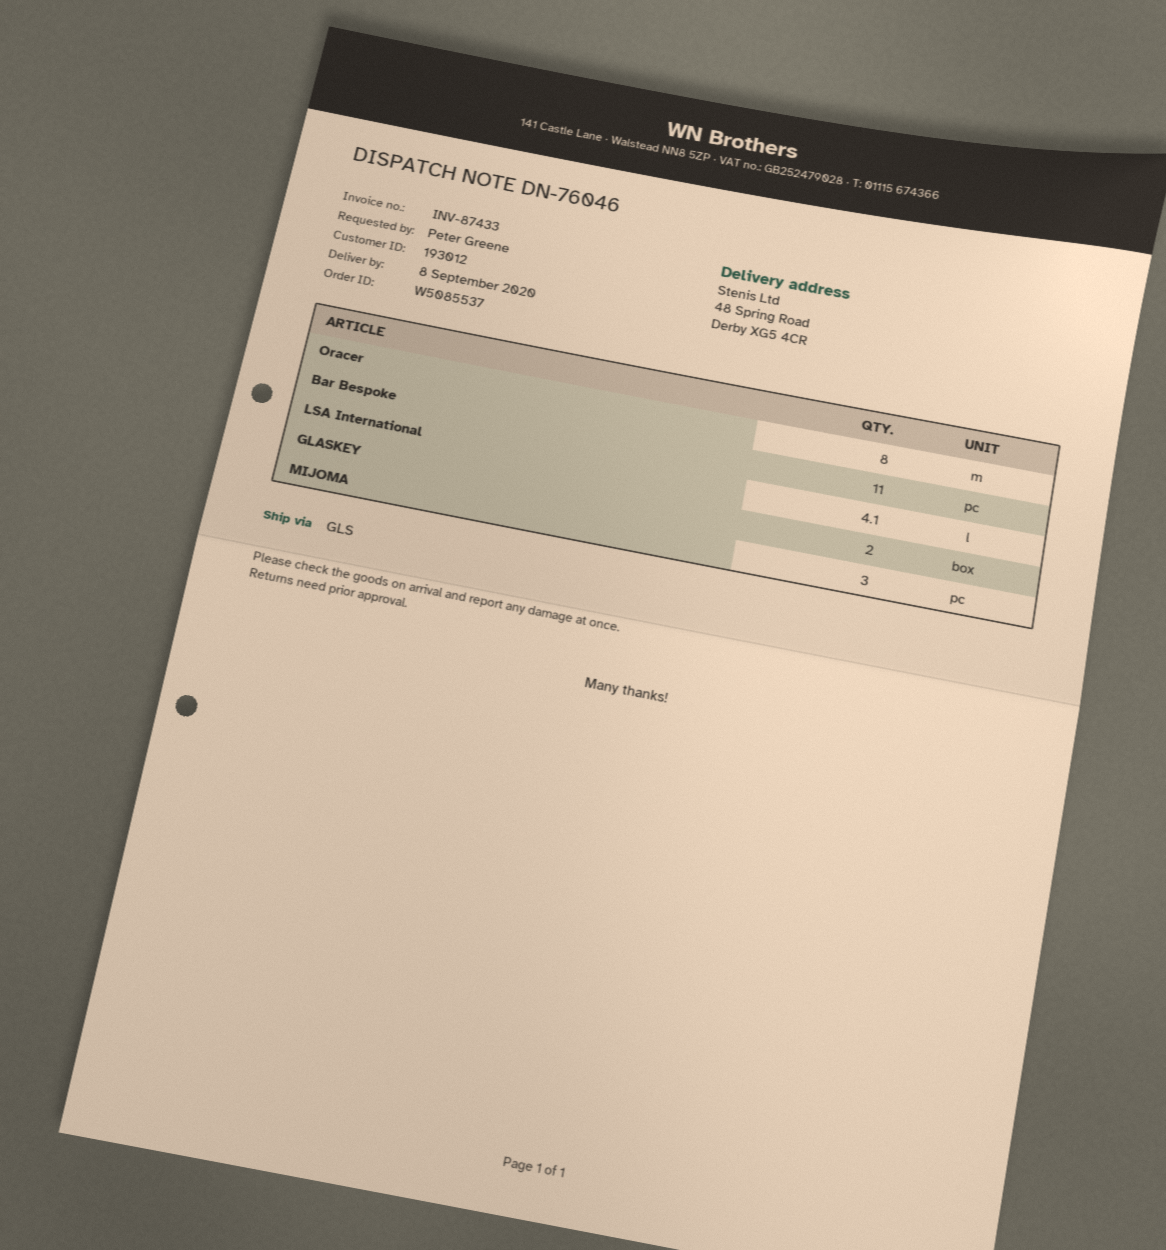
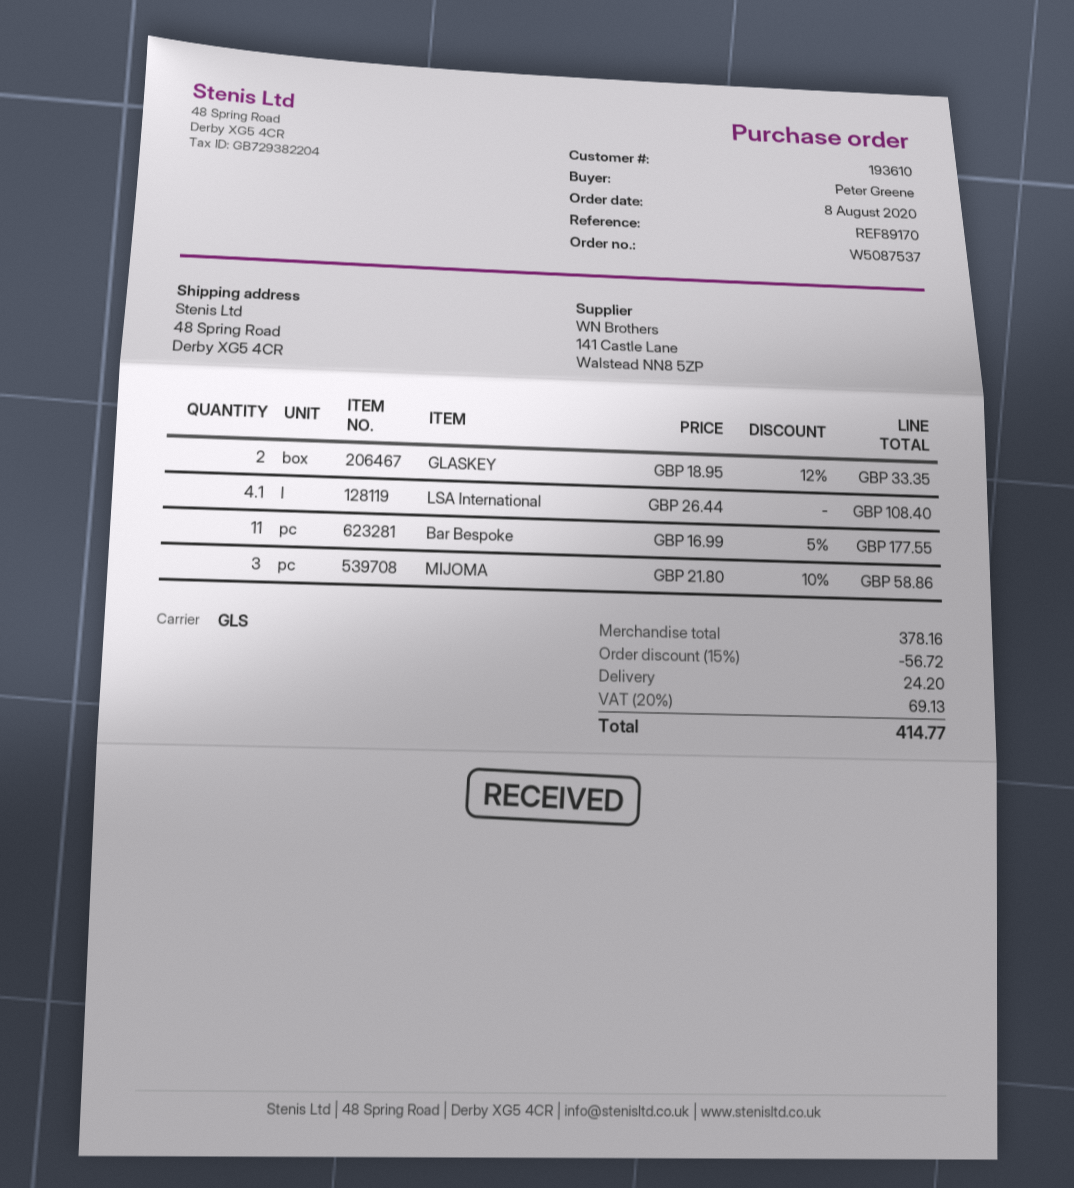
order number: W5085537 -> W5087537
customer number: 193012 -> 193610
Oracer: 8 -> none

